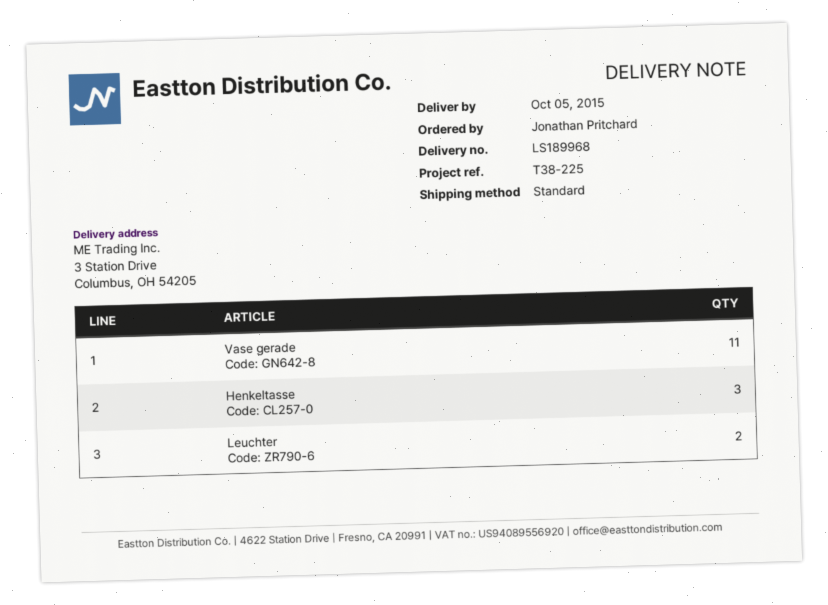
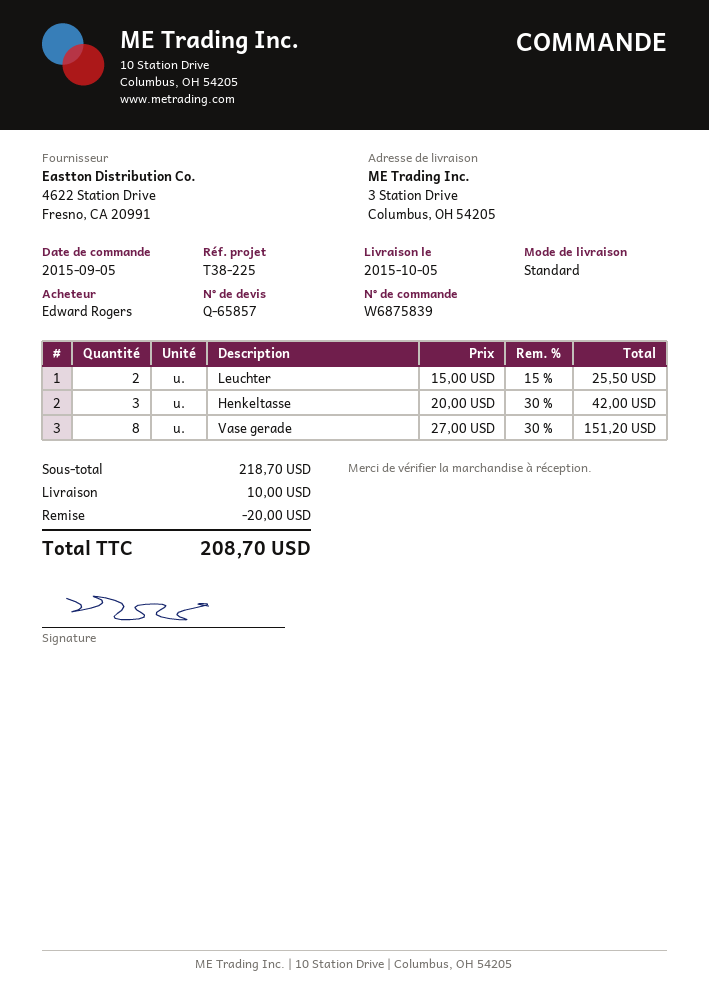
ordered by: Jonathan Pritchard -> Edward Rogers
Vase gerade: 11 -> 8

